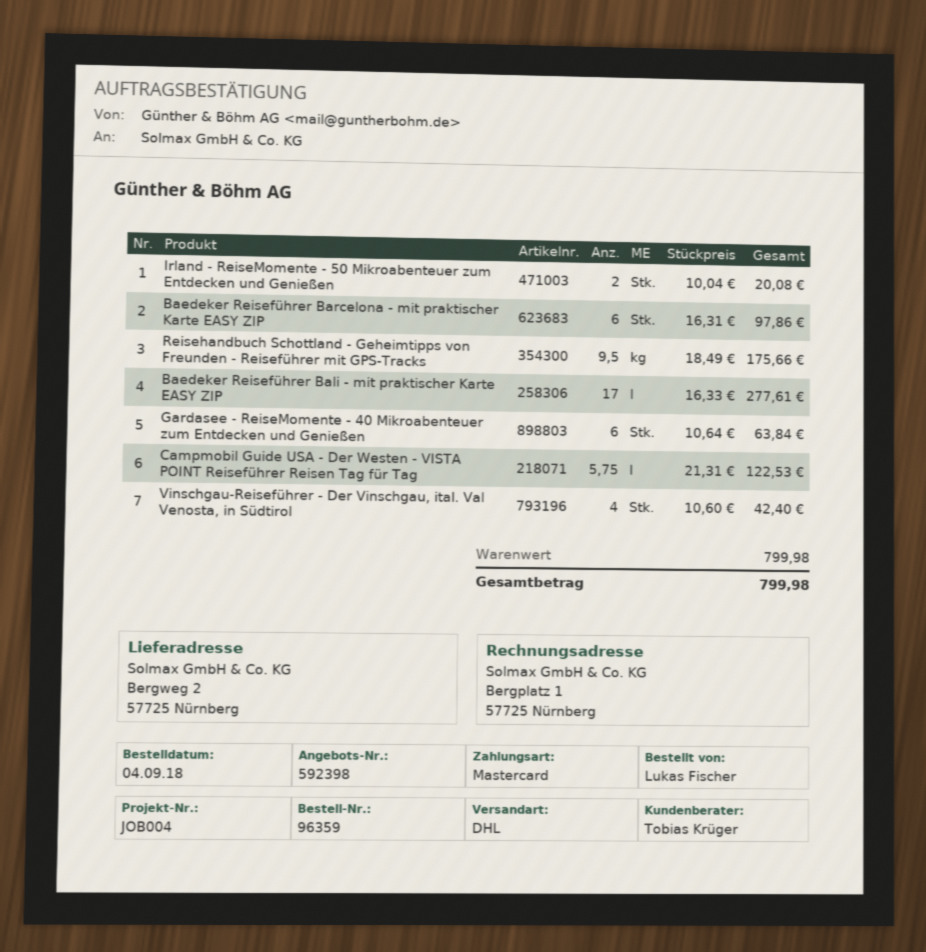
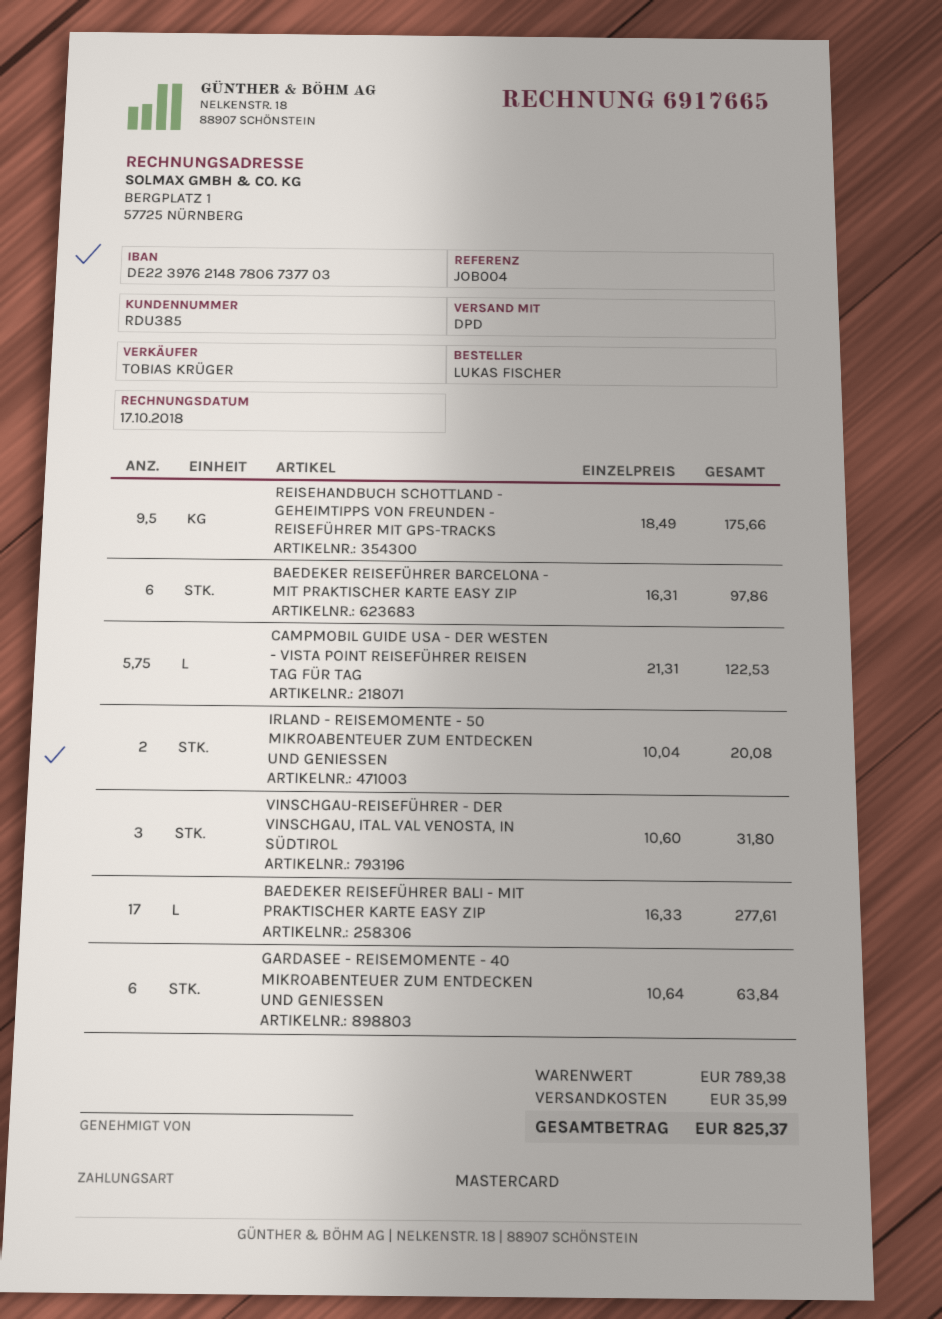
shipping method: DHL -> DPD
Vinschgau-Reiseführer - Der Vinschgau, ital. Val Venosta, in Südtirol: 4 x 10.60 = 42.40 -> 3 x 10.60 = 31.80
subtotal: 799.98 -> 789.38
shipping: none -> 35.99
total: 799.98 -> 825.37

